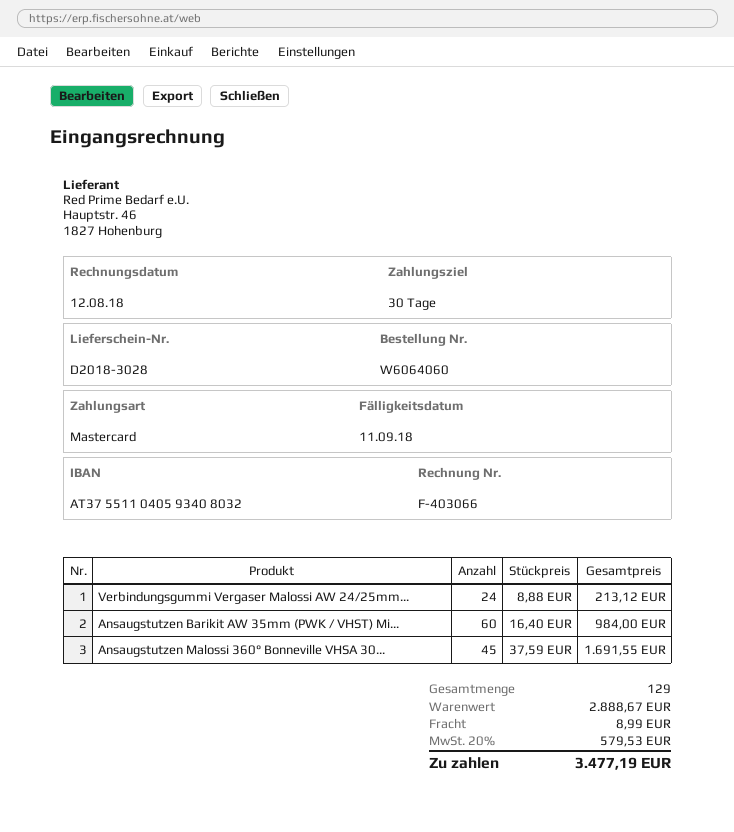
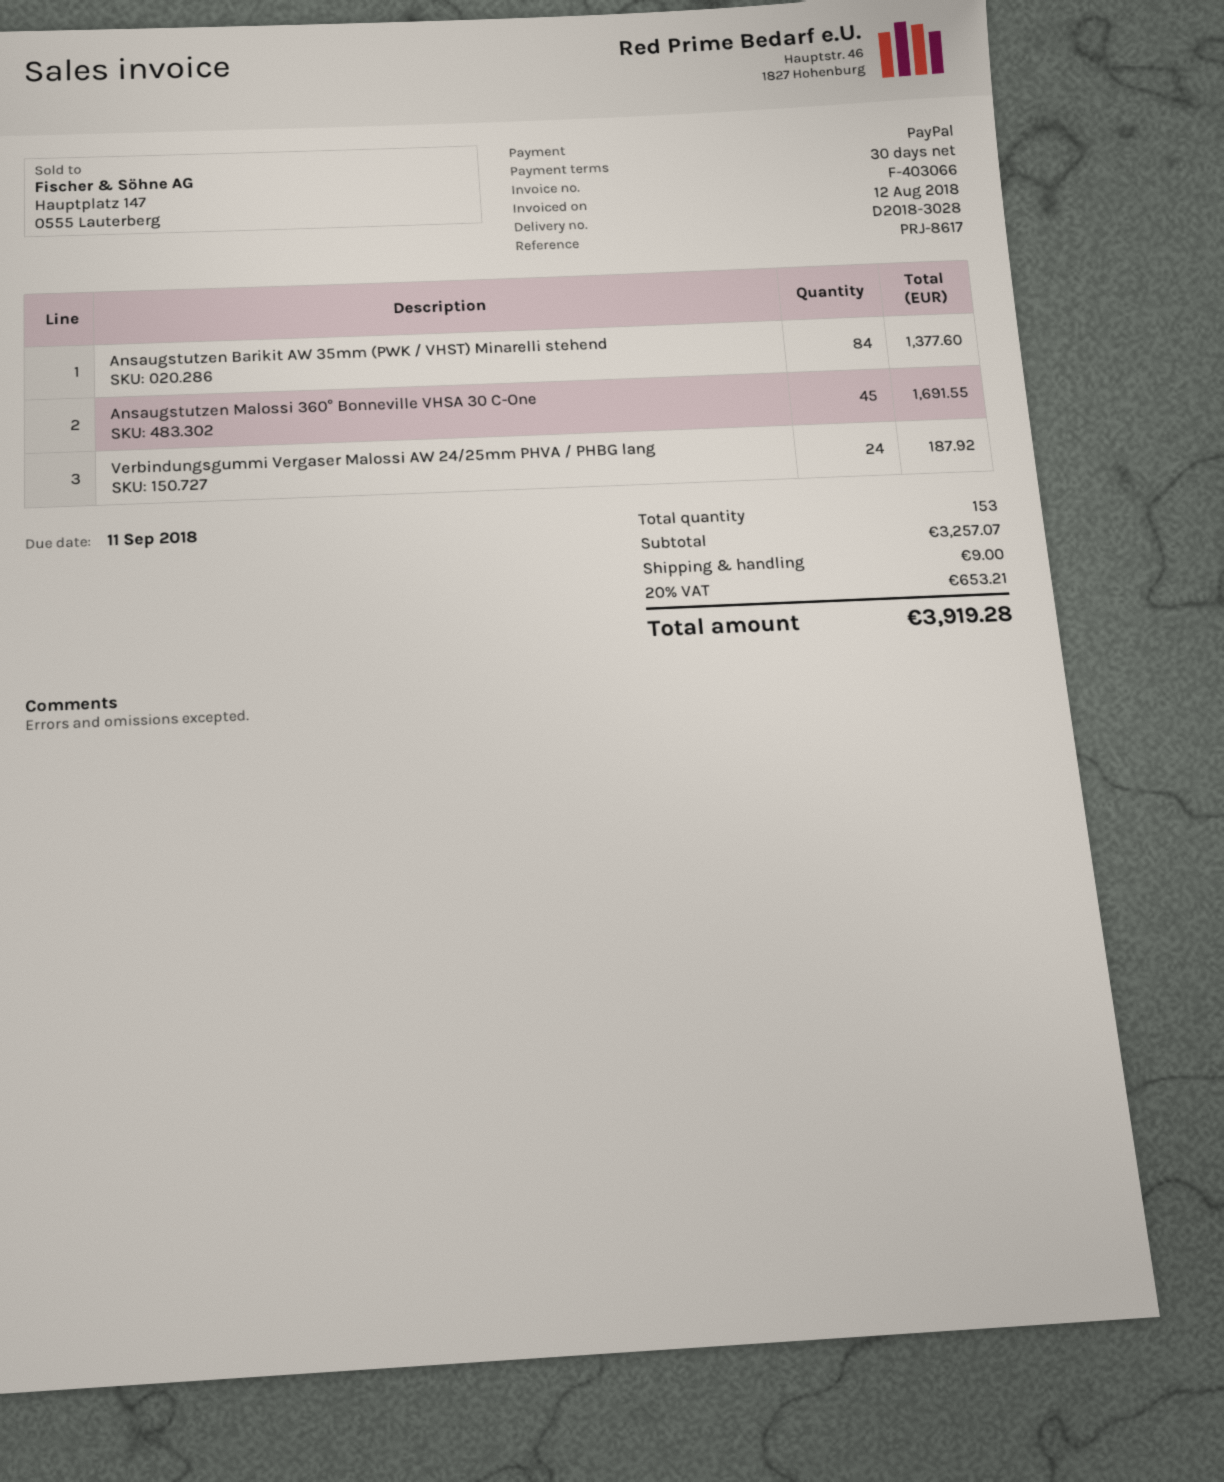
payment method: Mastercard -> PayPal
Verbindungsgummi Vergaser Malossi AW 24/25mm...: 24 for 213.12 -> 24 for 187.92
Ansaugstutzen Barikit AW 35mm (PWK / VHST) Mi...: 60 for 984.00 -> 84 for 1377.60
total quantity: 129 -> 153
subtotal: 2888.67 -> 3257.07
shipping: 8.99 -> 9.00
tax: 20% = 579.53 -> 20% = 653.21
total: 3477.19 -> 3919.28

